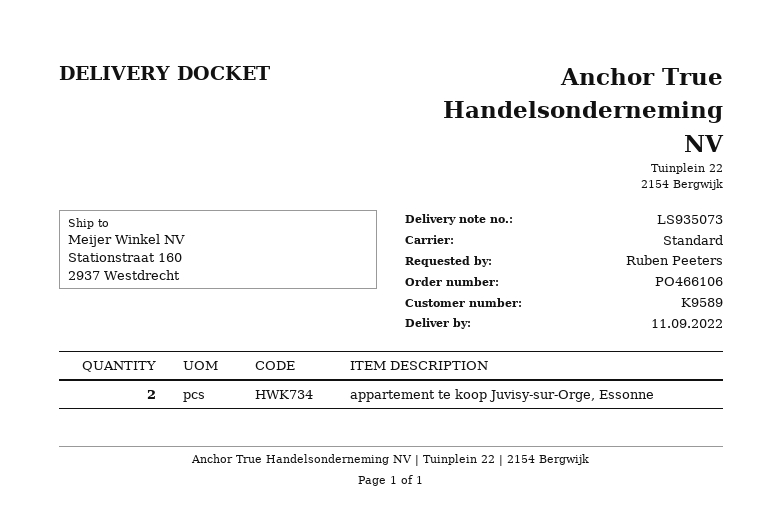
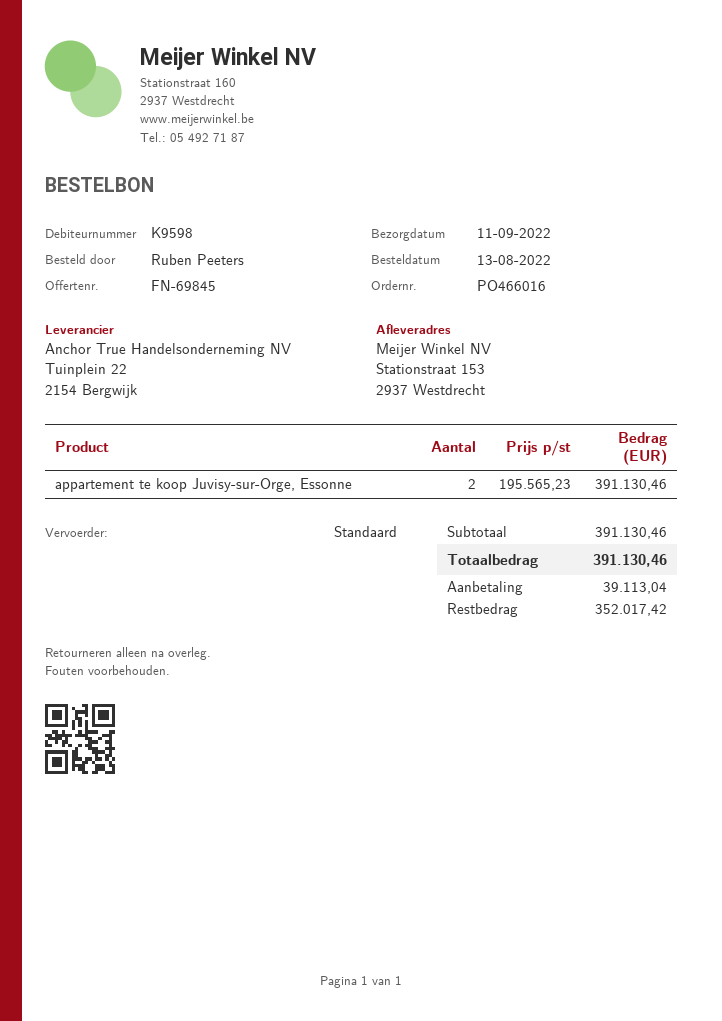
order number: PO466106 -> PO466016
customer number: K9589 -> K9598
ship to: Stationstraat 160, 2937 Westdrecht -> Stationstraat 153, 2937 Westdrecht

